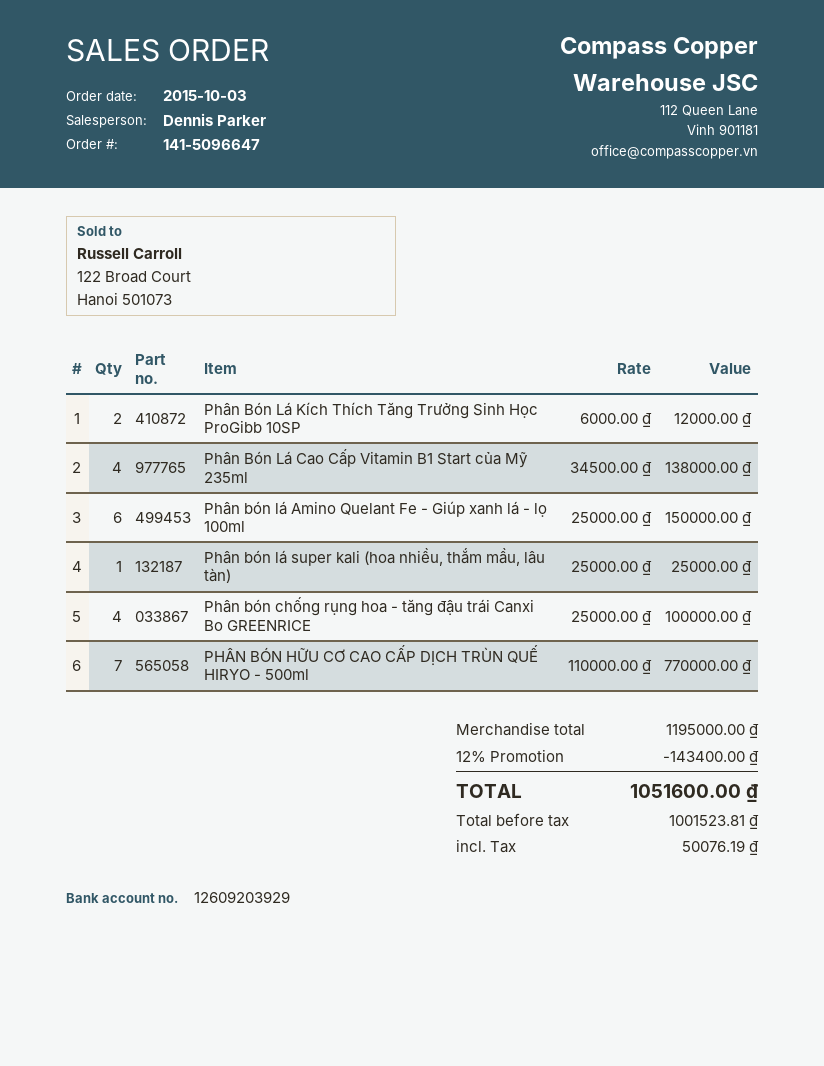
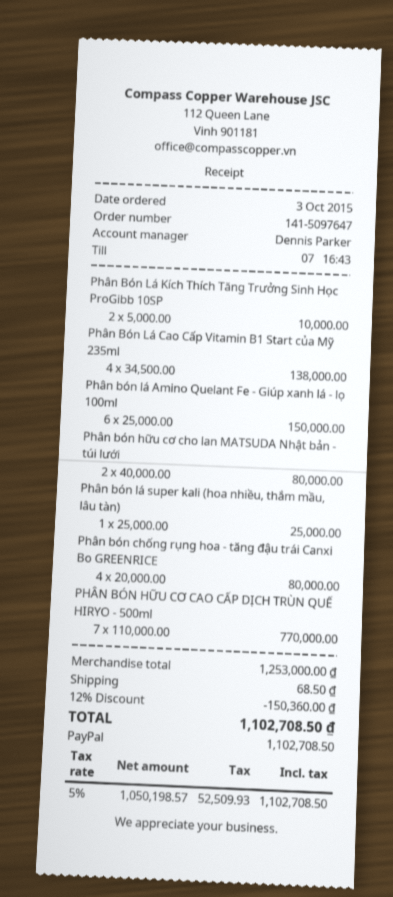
order number: 141-5096647 -> 141-5097647
Phân Bón Lá Kích Thích Tăng Trưởng Sinh Học ProGibb 10SP: 2 x 6000.00 = 12000.00 -> 2 x 5000.00 = 10000.00
Phân bón chống rụng hoa - tăng đậu trái Canxi Bo GREENRICE: 4 x 25000.00 = 100000.00 -> 4 x 20000.00 = 80000.00
Phân bón hữu cơ cho lan MATSUDA Nhật bản - túi lưới: none -> 2 x 40000.00 = 80000.00
subtotal: 1195000.00 -> 1253000.00
discount: 12% = 143400.00 -> 12% = 150360.00
shipping: none -> 68.50
net: 1001523.81 -> 1050198.57
tax: 50076.19 -> 52509.93
total: 1051600.00 -> 1102708.50

